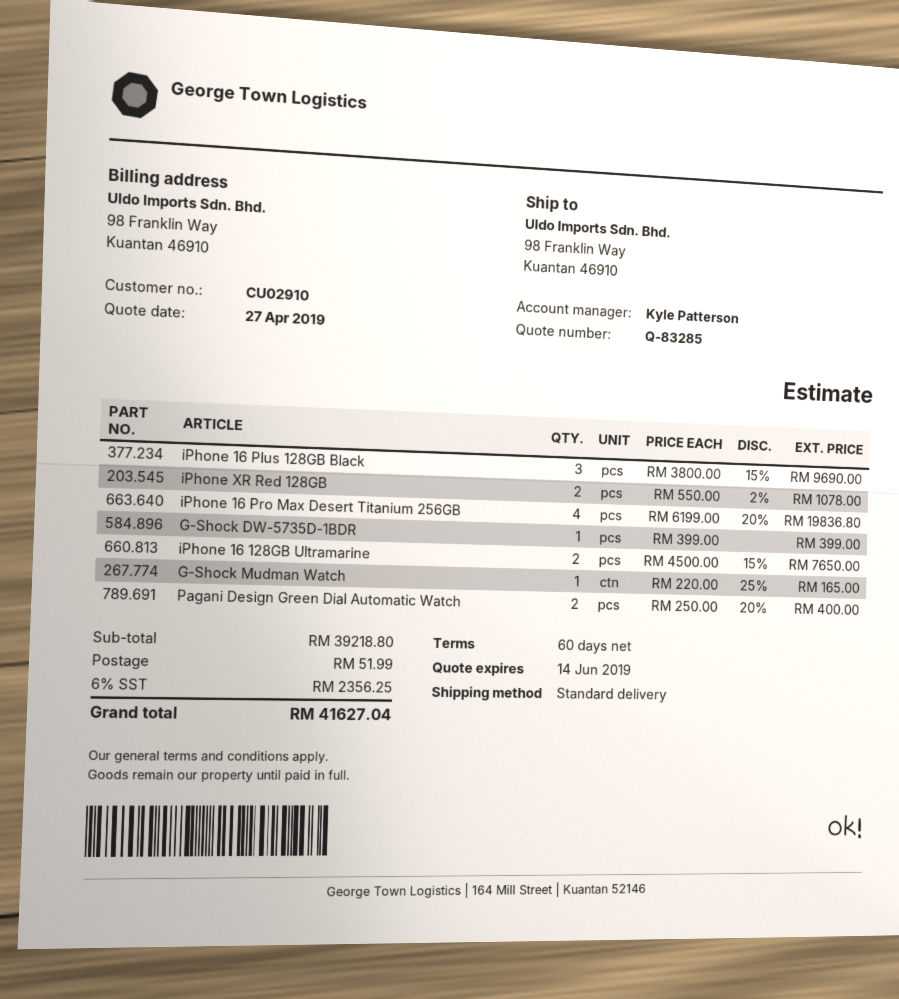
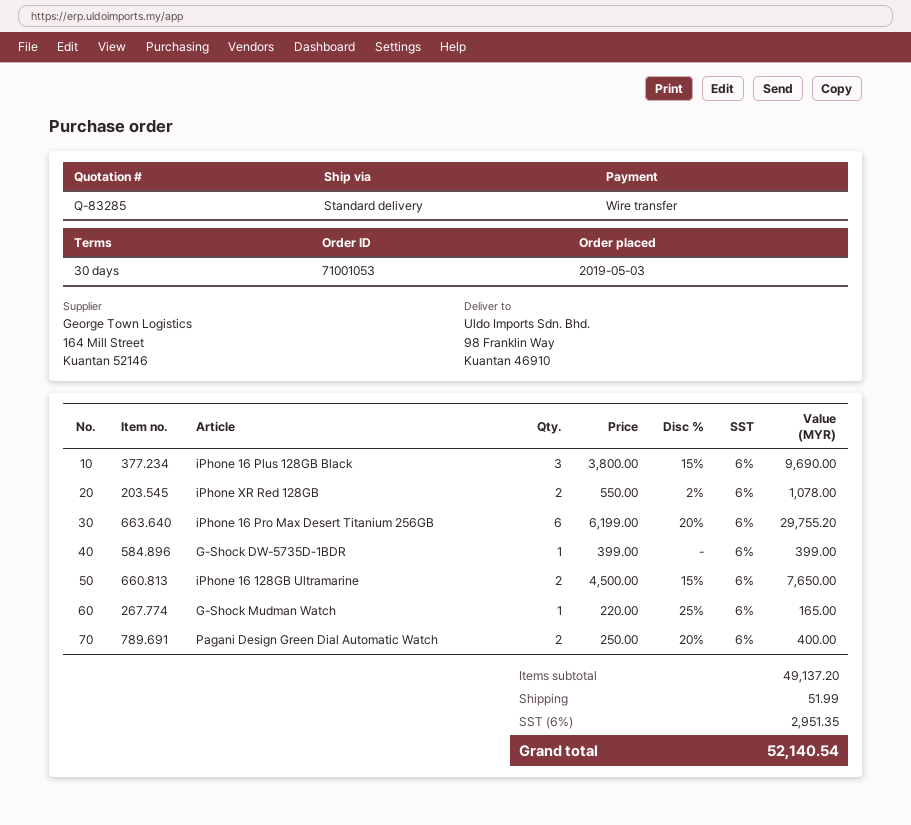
payment terms: 60 days -> 30 days
iPhone 16 Pro Max Desert Titanium 256GB: 4 x 6199.00 - 20% = 19836.80 -> 6 x 6199.00 - 20% = 29755.20
subtotal: 39218.80 -> 49137.20
tax: 6% = 2356.25 -> 6% = 2951.35
total: 41627.04 -> 52140.54

